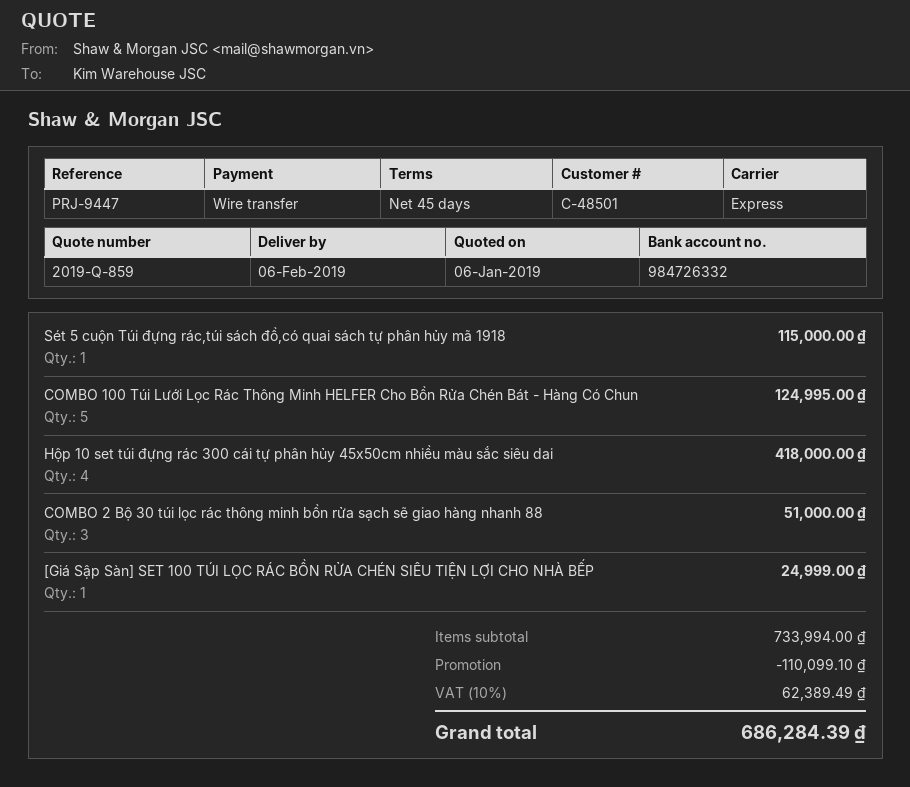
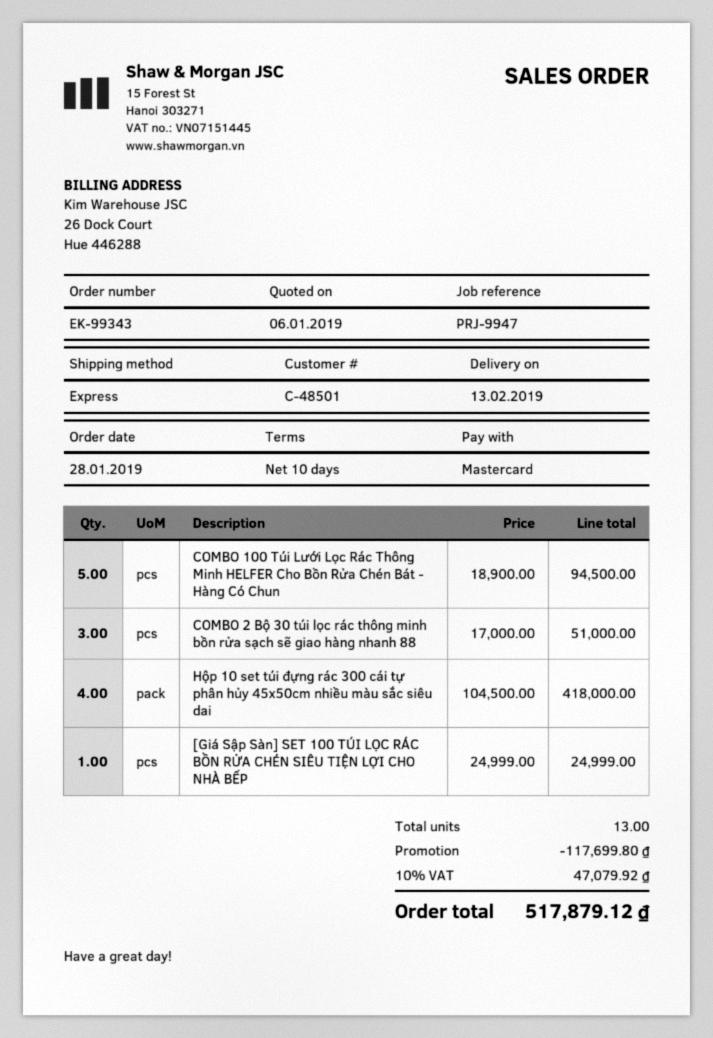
delivery date: 2019-02-06 -> 2019-02-13
payment terms: 45 days -> 10 days
reference: PRJ-9447 -> PRJ-9947
payment method: bank transfer -> Mastercard
Sét 5 cuộn Túi đựng rác,túi sách đồ,có quai sách tự phân hủy mã 1918: 1 for 115000.00 -> none
COMBO 100 Túi Lưới Lọc Rác Thông Minh HELFER Cho Bồn Rửa Chén Bát - Hàng Có Chun: 5 for 124995.00 -> 5 for 94500.00
discount: 110099.10 -> 117699.80
tax: 10% = 62389.49 -> 10% = 47079.92
total: 686284.39 -> 517879.12

